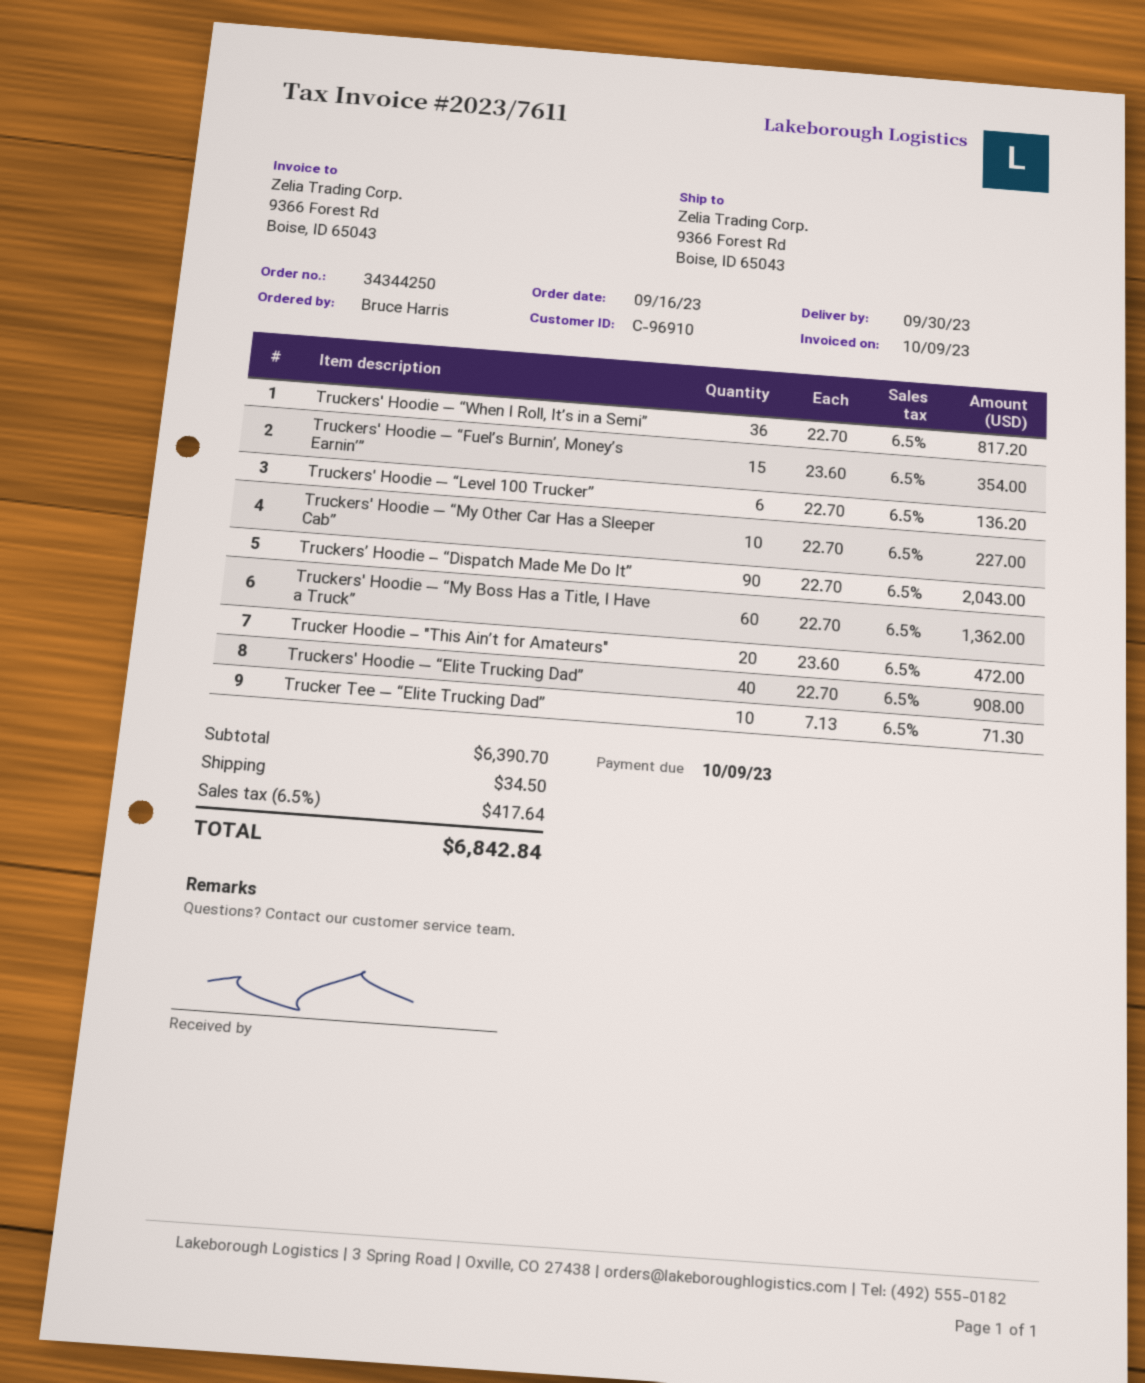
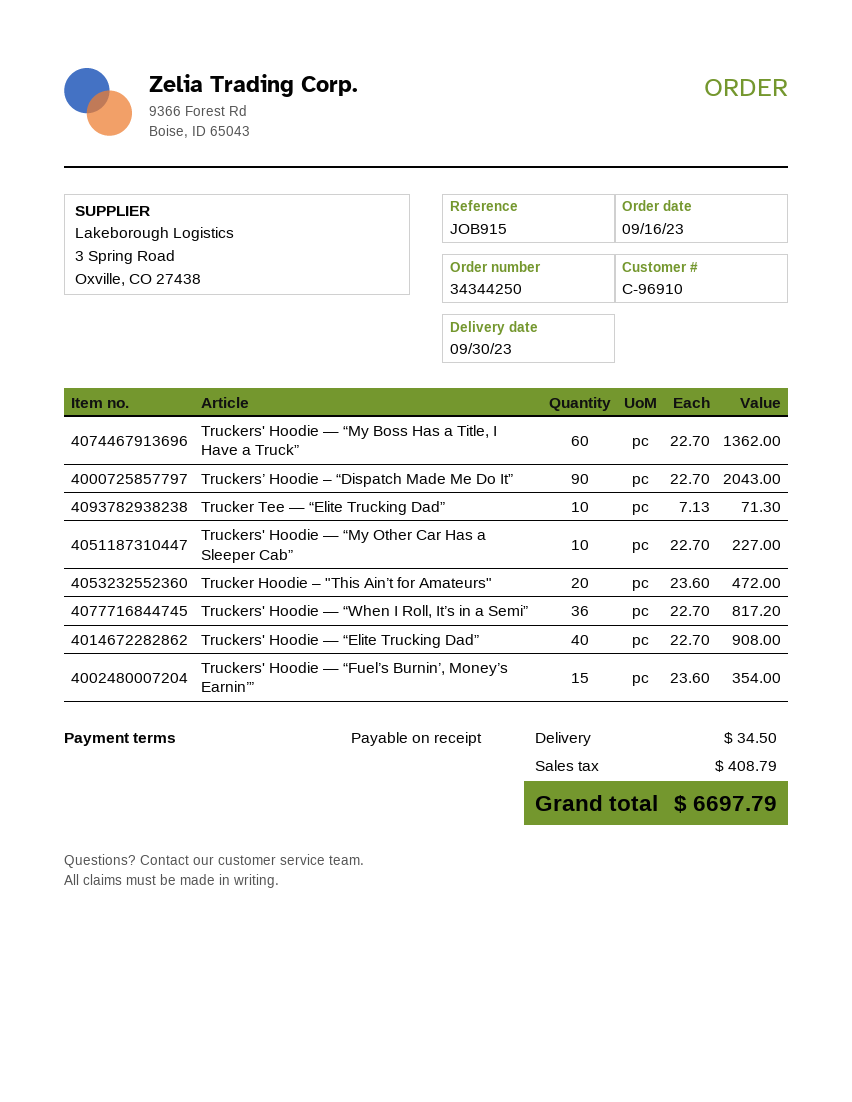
Truckers' Hoodie — “Level 100 Trucker”: 6 x 22.70 = 136.20 -> none
tax: 417.64 -> 408.79
total: 6842.84 -> 6697.79

